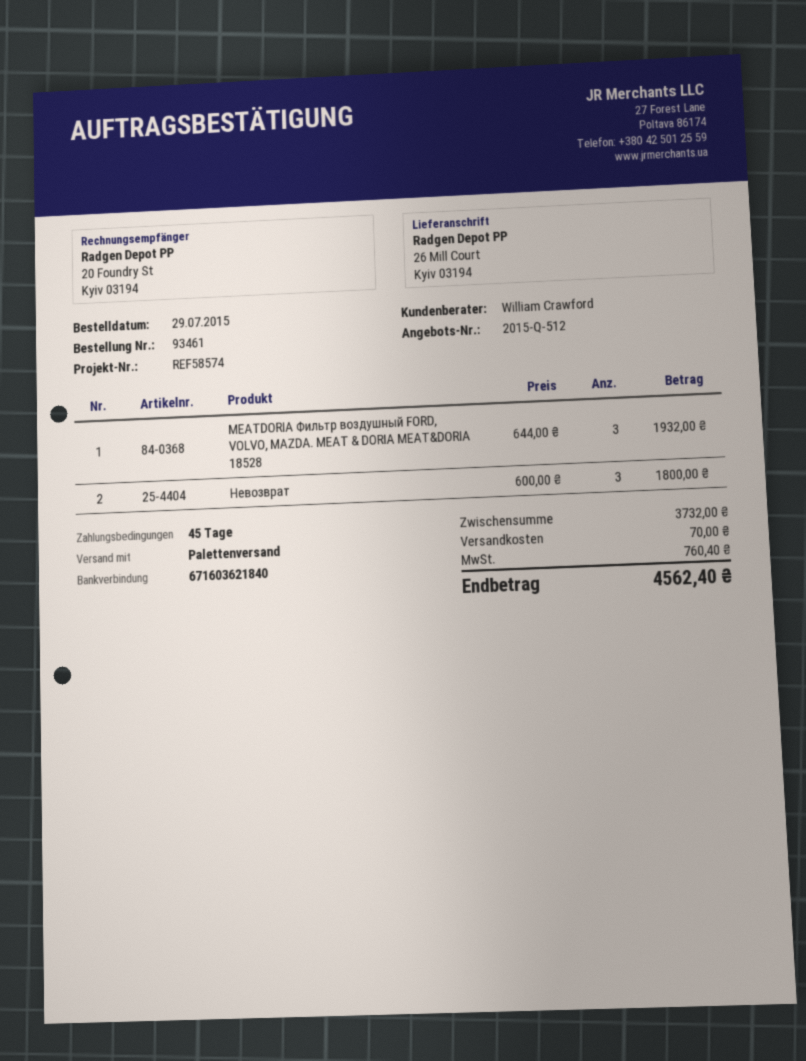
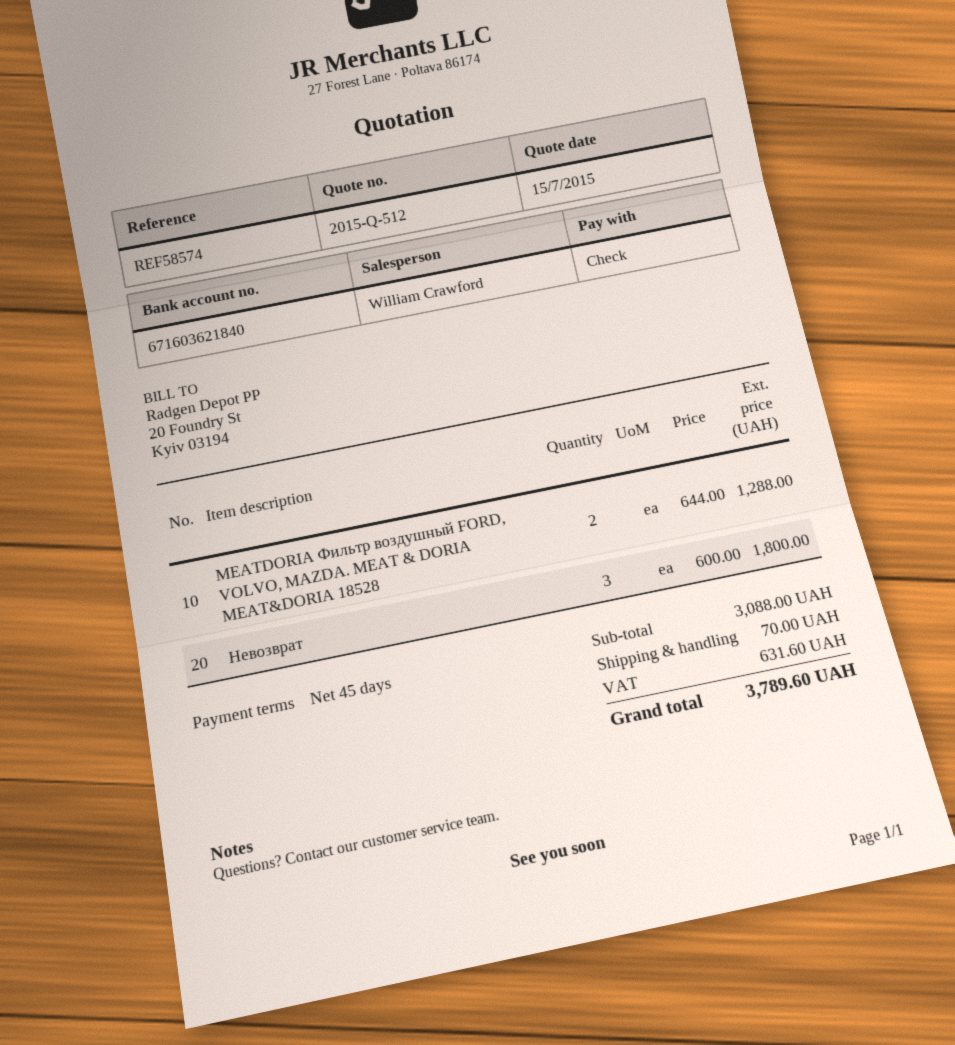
MEATDORIA Фильтр воздушный FORD, VOLVO, MAZDA. MEAT & DORIA MEAT&DORIA 18528: 3 x 644.00 = 1932.00 -> 2 x 644.00 = 1288.00
subtotal: 3732.00 -> 3088.00
tax: 760.40 -> 631.60
total: 4562.40 -> 3789.60

